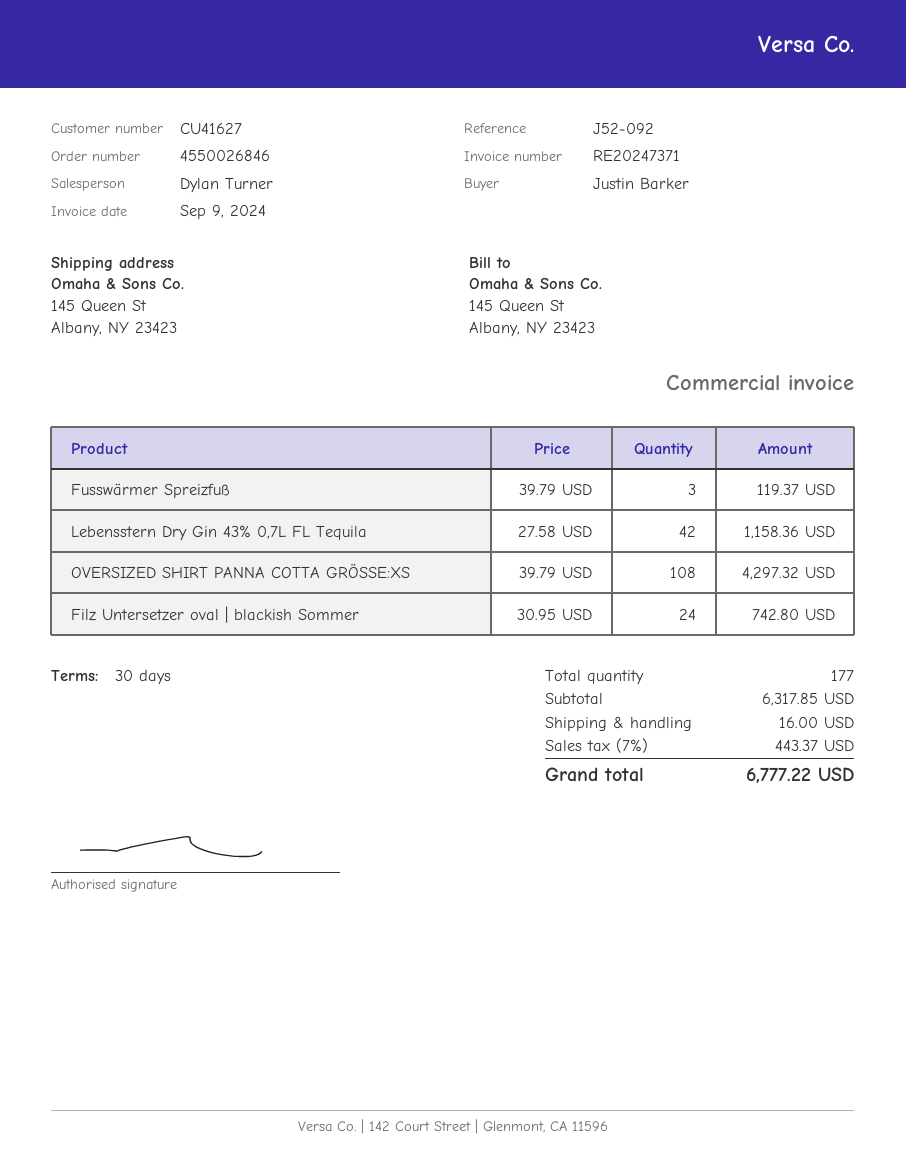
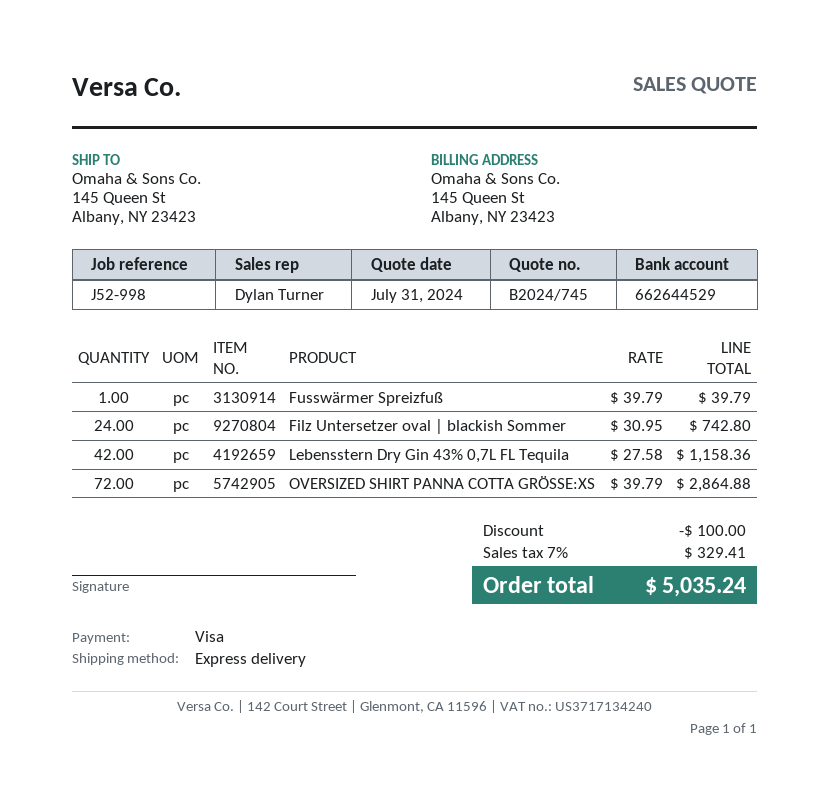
reference: J52-092 -> J52-998
Fusswärmer Spreizfuß: 3 x 39.79 = 119.37 -> 1 x 39.79 = 39.79
OVERSIZED SHIRT PANNA COTTA GRÖSSE:XS: 108 x 39.79 = 4297.32 -> 72 x 39.79 = 2864.88
discount: none -> 100.00
shipping: 16.00 -> none
tax: 7% = 443.37 -> 7% = 329.41
total: 6777.22 -> 5035.24

